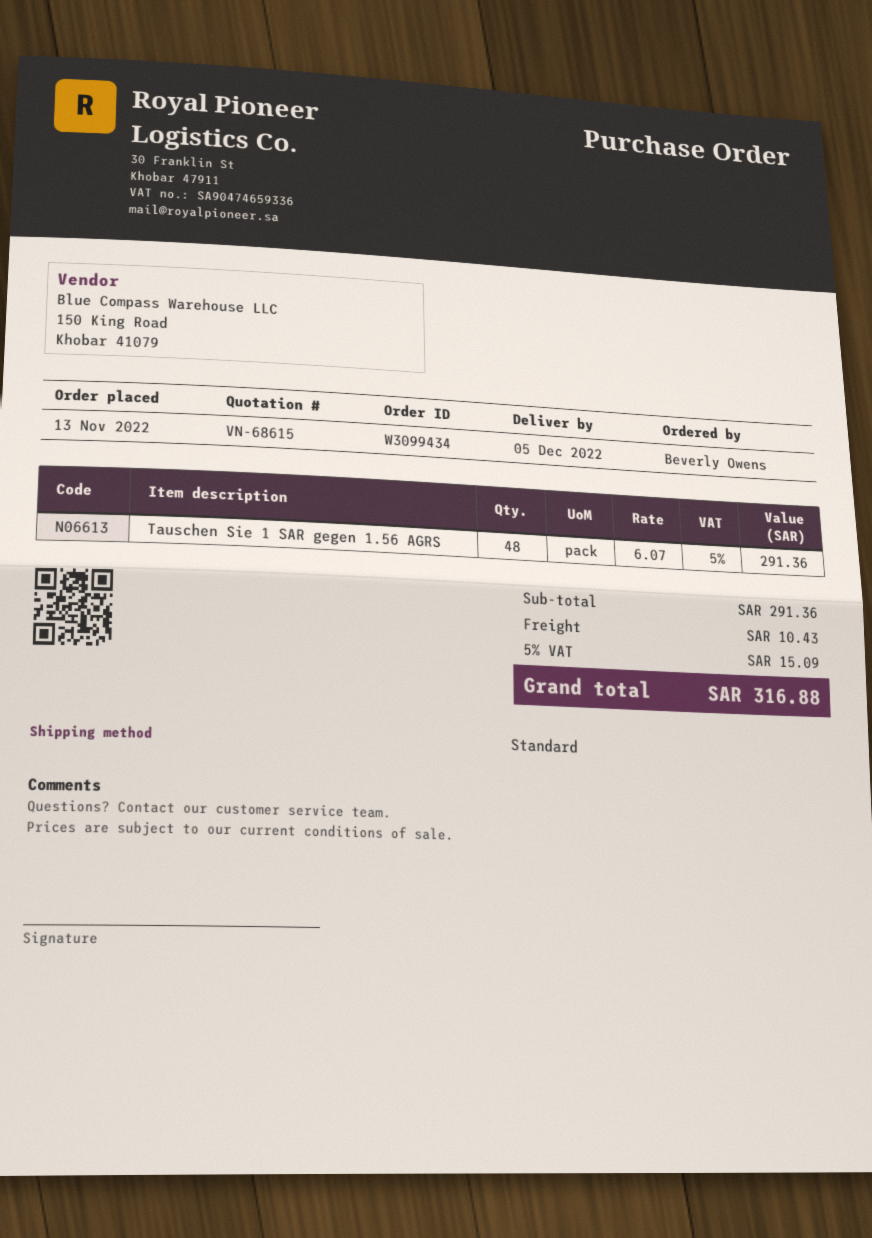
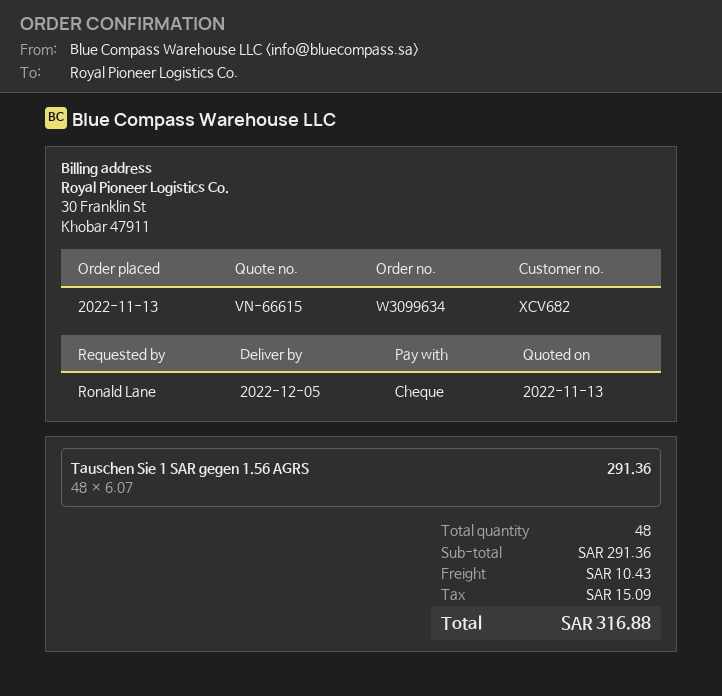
quote number: VN-68615 -> VN-66615
order number: W3099434 -> W3099634
ordered by: Beverly Owens -> Ronald Lane

